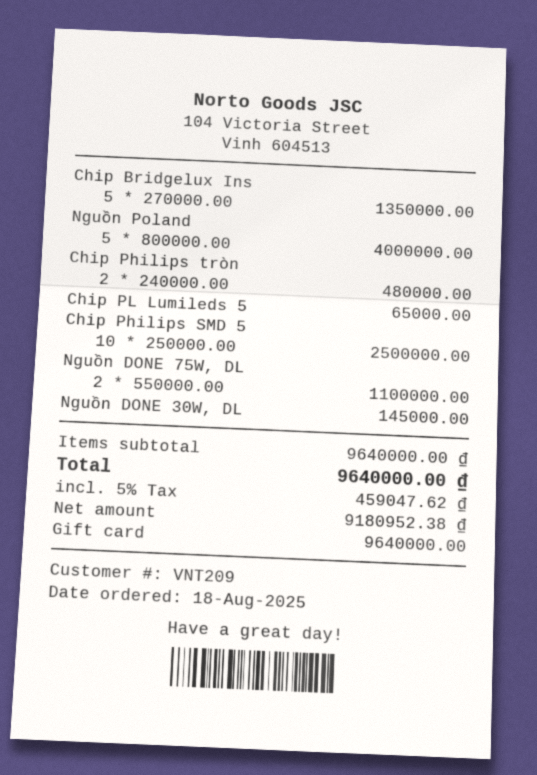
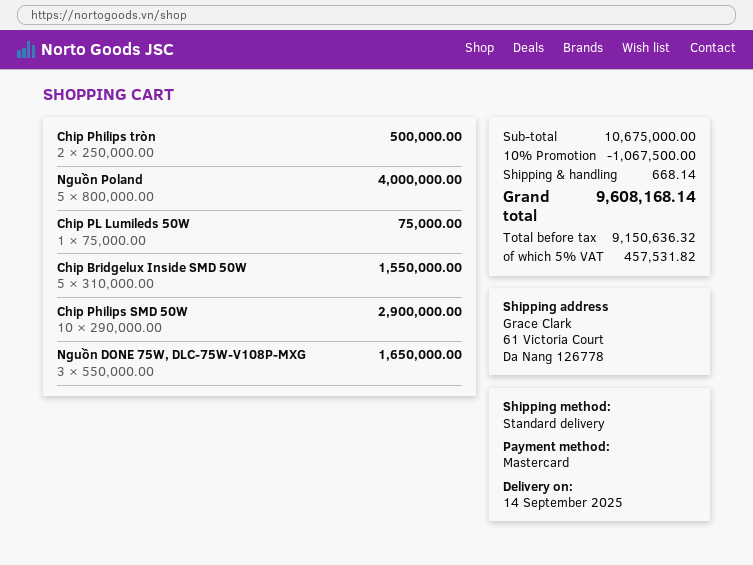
payment method: gift card -> Mastercard
Chip Bridgelux Ins: 5 x 270000.00 = 1350000.00 -> 5 x 310000.00 = 1550000.00
Chip Philips tròn: 2 x 240000.00 = 480000.00 -> 2 x 250000.00 = 500000.00
Chip PL Lumileds 5: 1 x 65000.00 = 65000.00 -> 1 x 75000.00 = 75000.00
Chip Philips SMD 5: 10 x 250000.00 = 2500000.00 -> 10 x 290000.00 = 2900000.00
Nguồn DONE 75W, DL: 2 x 550000.00 = 1100000.00 -> 3 x 550000.00 = 1650000.00
Nguồn DONE 30W, DL: 1 x 145000.00 = 145000.00 -> none
subtotal: 9640000.00 -> 10675000.00
discount: none -> 10% = 1067500.00
shipping: none -> 668.14
net: 9180952.38 -> 9150636.32
tax: 5% = 459047.62 -> 5% = 457531.82
total: 9640000.00 -> 9608168.14

